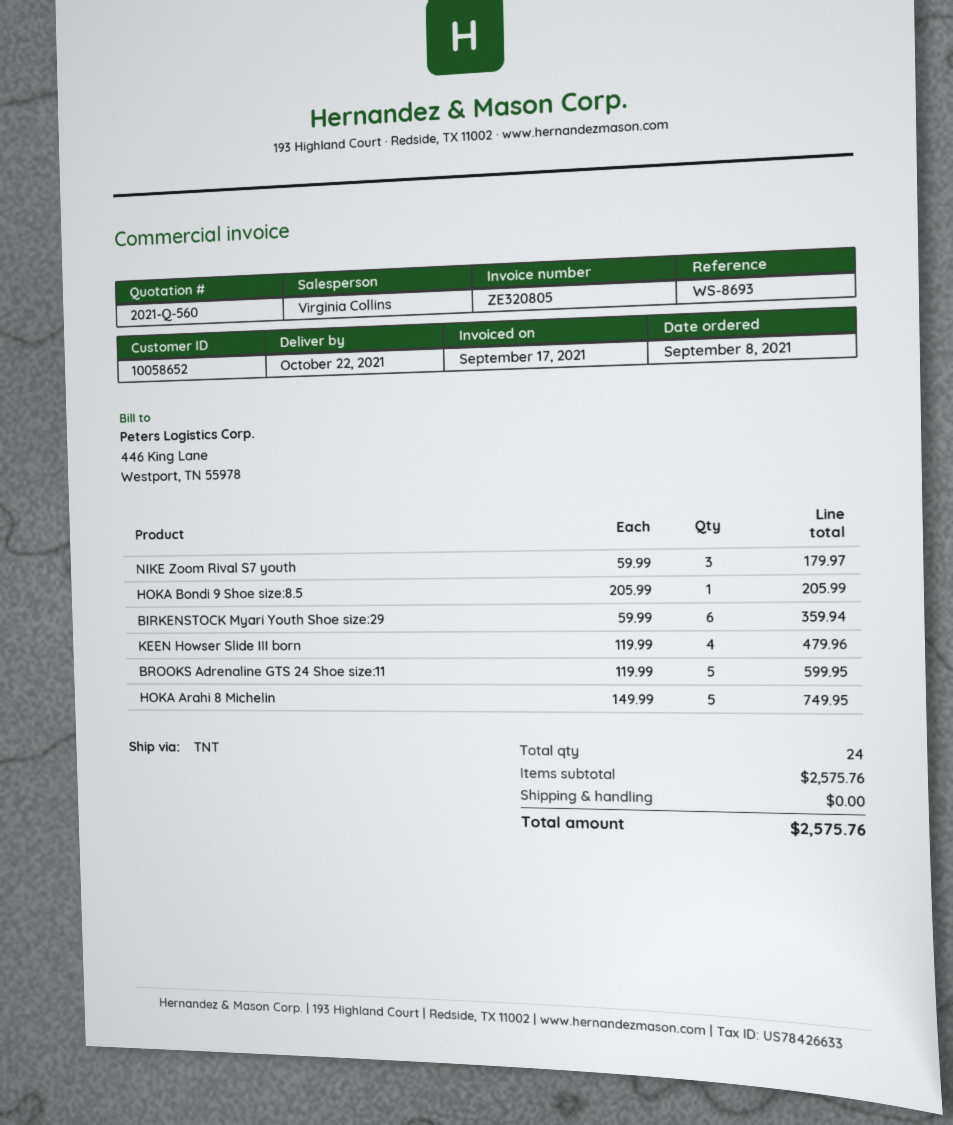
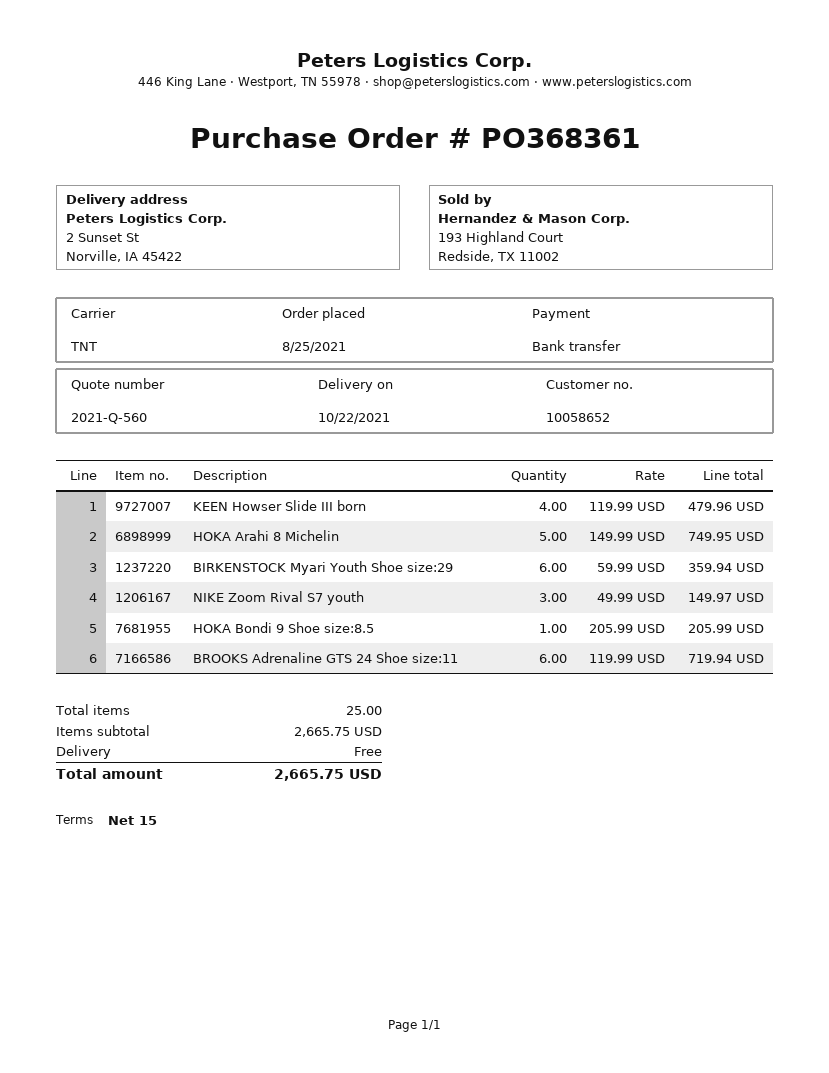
order date: 2021-09-08 -> 2021-08-25
NIKE Zoom Rival S7 youth: 3 x 59.99 = 179.97 -> 3 x 49.99 = 149.97
BROOKS Adrenaline GTS 24 Shoe size:11: 5 x 119.99 = 599.95 -> 6 x 119.99 = 719.94
total quantity: 24 -> 25
subtotal: 2575.76 -> 2665.75
total: 2575.76 -> 2665.75

